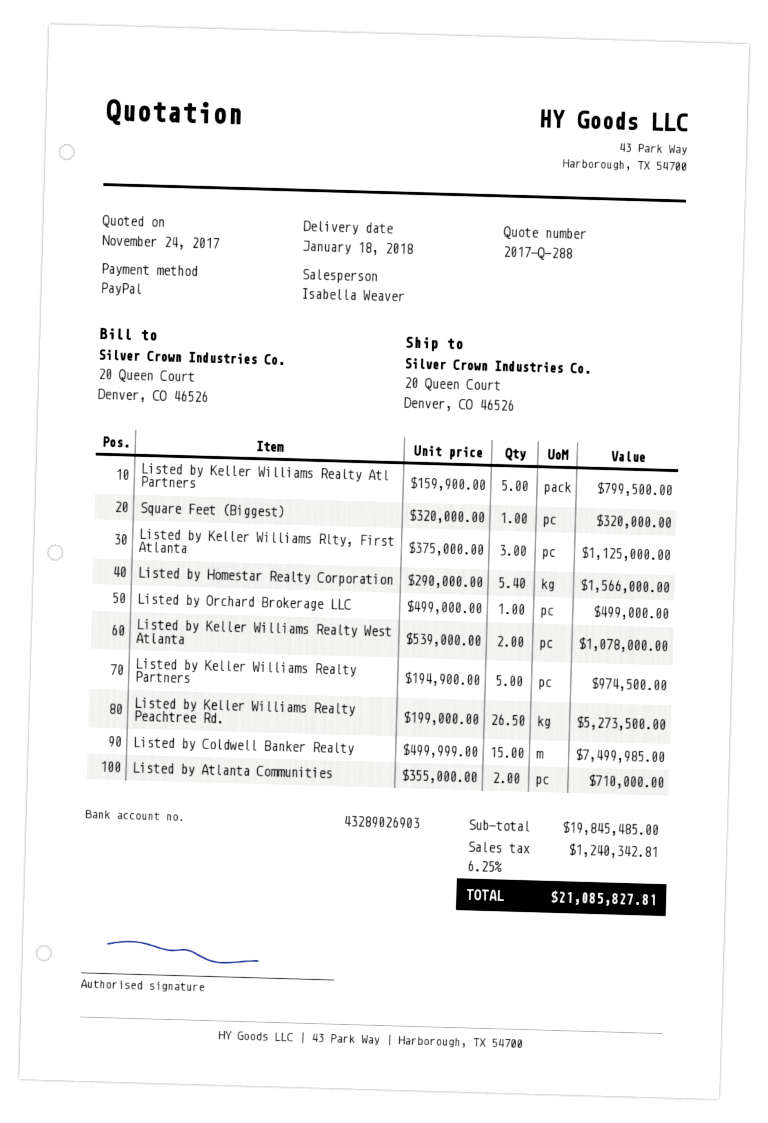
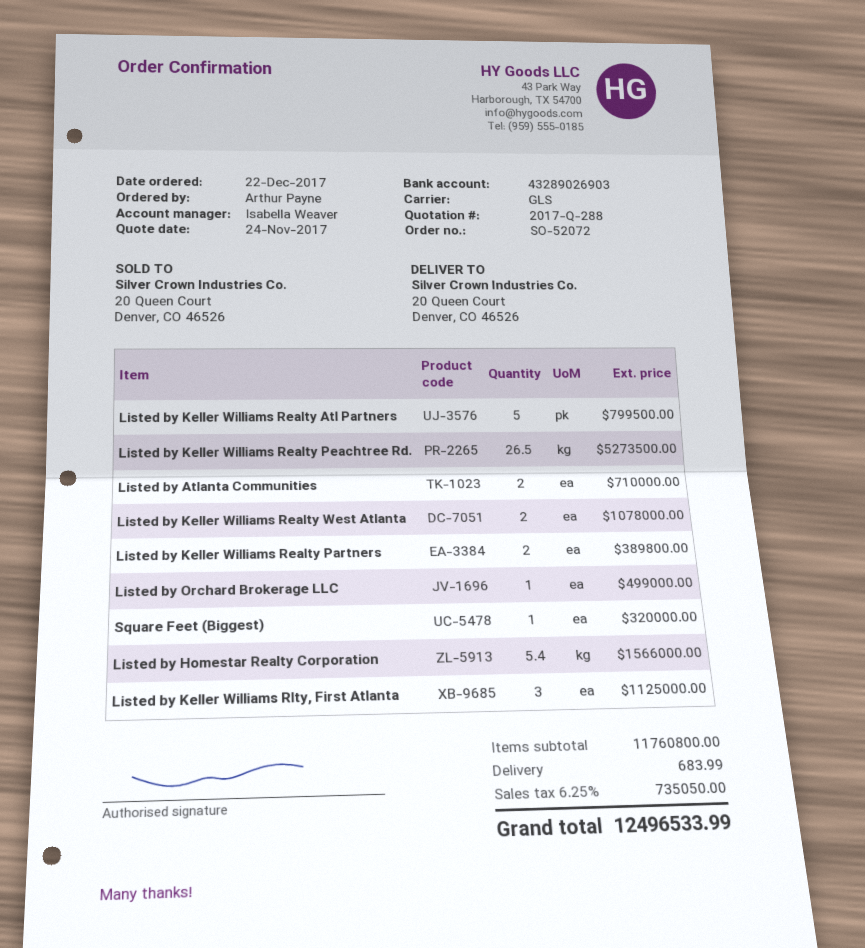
Listed by Keller Williams Realty Partners: 5 for 974500.00 -> 2 for 389800.00
Listed by Coldwell Banker Realty: 15 for 7499985.00 -> none
subtotal: 19845485.00 -> 11760800.00
shipping: none -> 683.99
tax: 6.25% = 1240342.81 -> 6.25% = 735050.00
total: 21085827.81 -> 12496533.99

